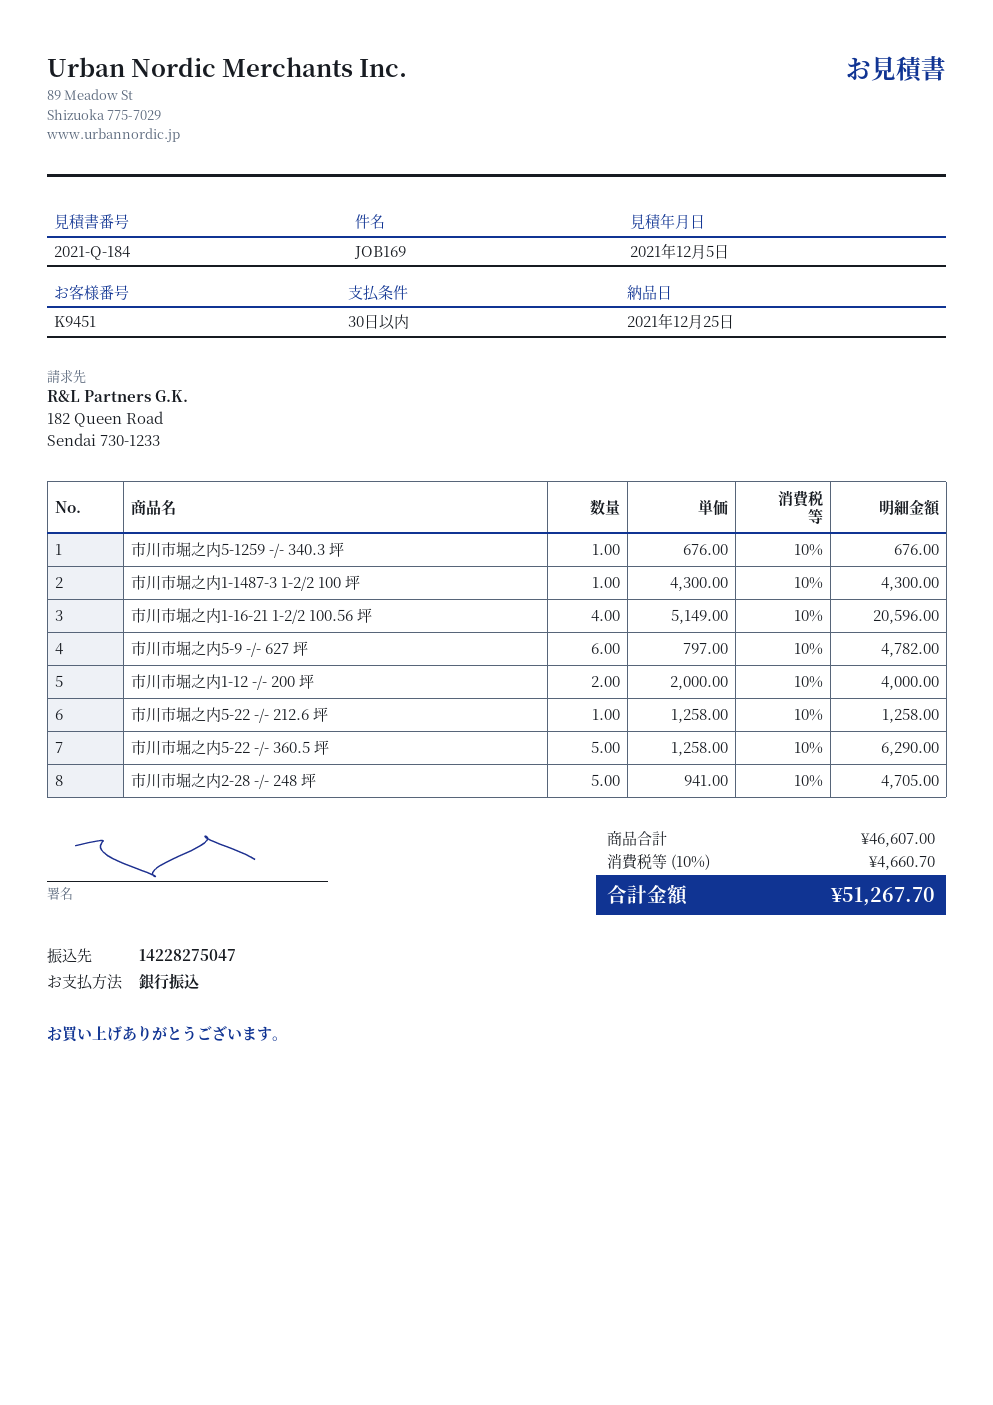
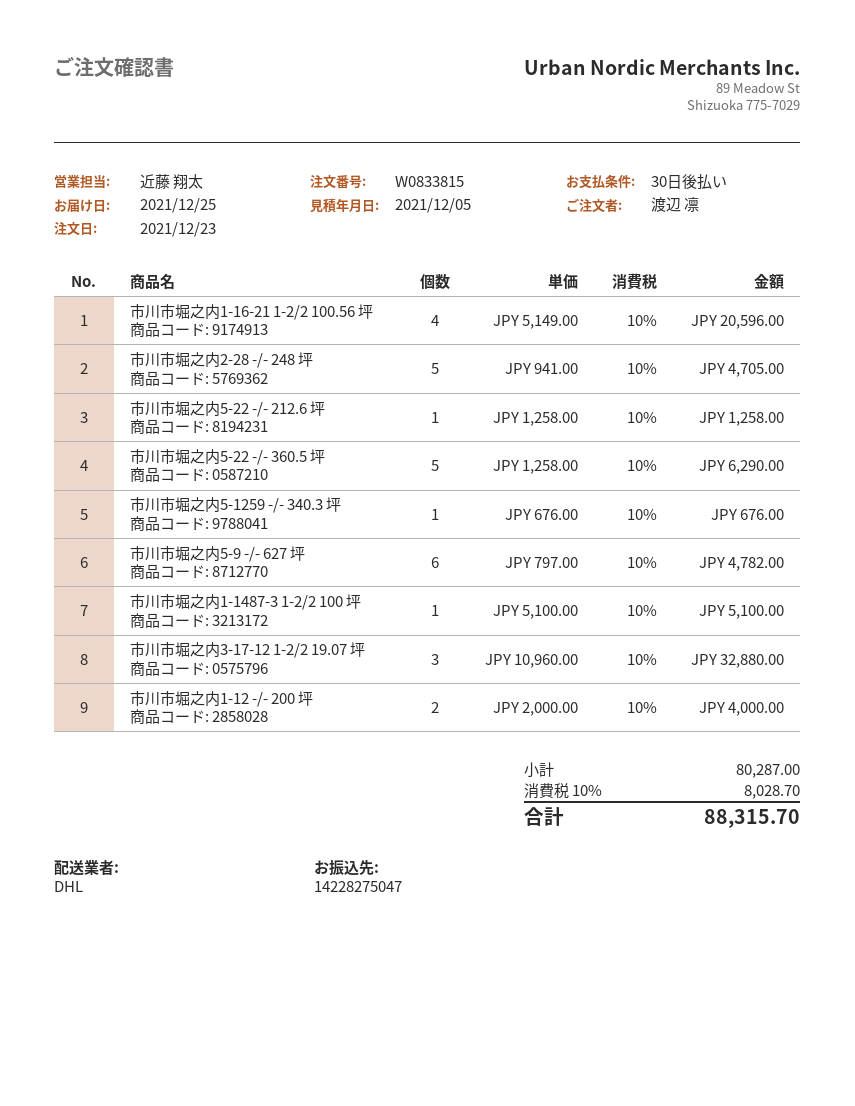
市川市堀之内1-1487-3 1-2/2 100 坪: 1 x 4300.00 = 4300.00 -> 1 x 5100.00 = 5100.00
市川市堀之内3-17-12 1-2/2 19.07 坪: none -> 3 x 10960.00 = 32880.00
subtotal: 46607.00 -> 80287.00
tax: 10% = 4660.70 -> 10% = 8028.70
total: 51267.70 -> 88315.70

